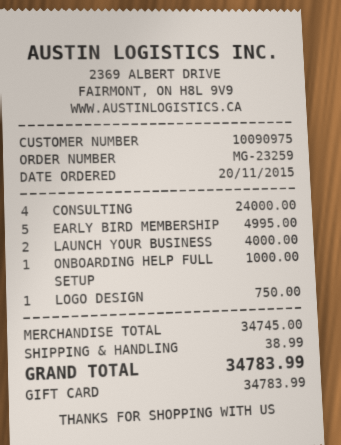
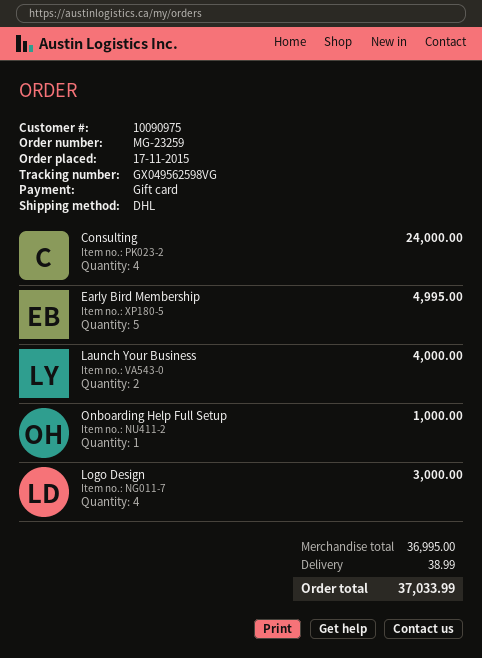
order date: 2015-11-20 -> 2015-11-17
LOGO DESIGN: 1 for 750.00 -> 4 for 3000.00
subtotal: 34745.00 -> 36995.00
total: 34783.99 -> 37033.99

